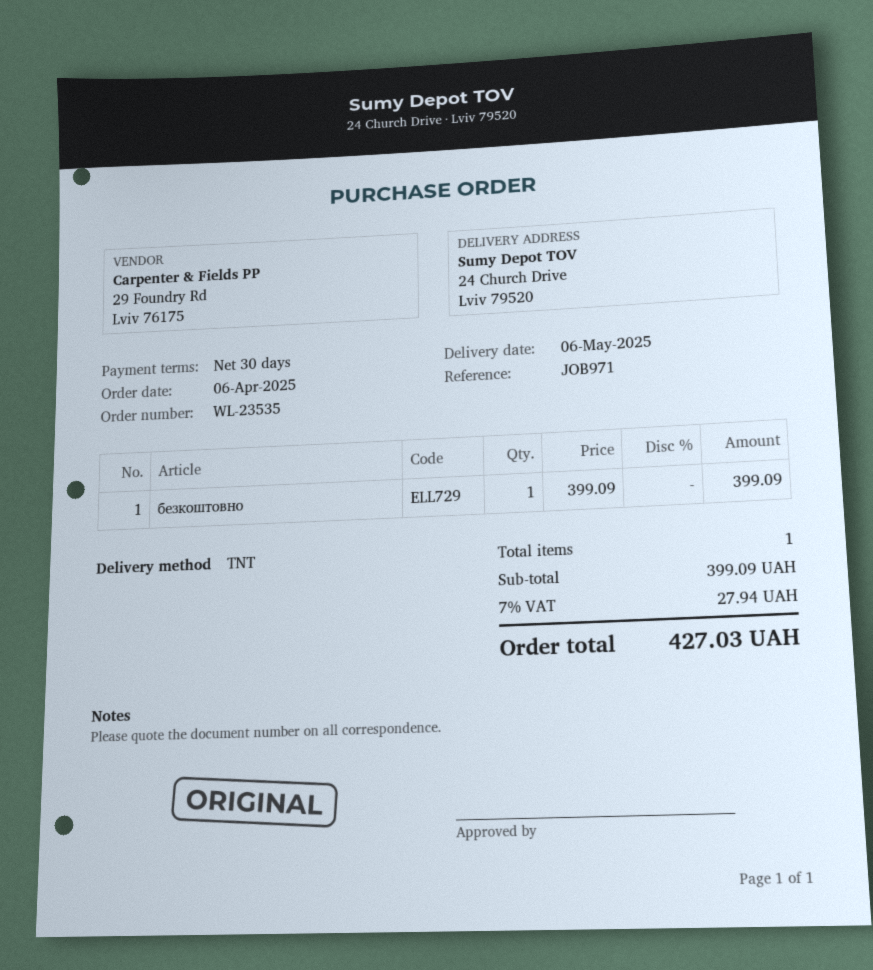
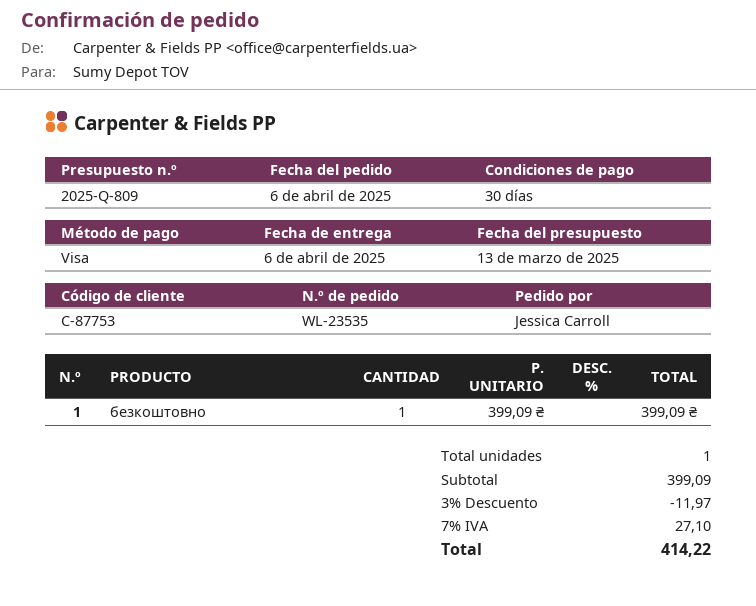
delivery date: 2025-05-06 -> 2025-04-06
discount: none -> 3% = 11.97
tax: 7% = 27.94 -> 7% = 27.10
total: 427.03 -> 414.22

